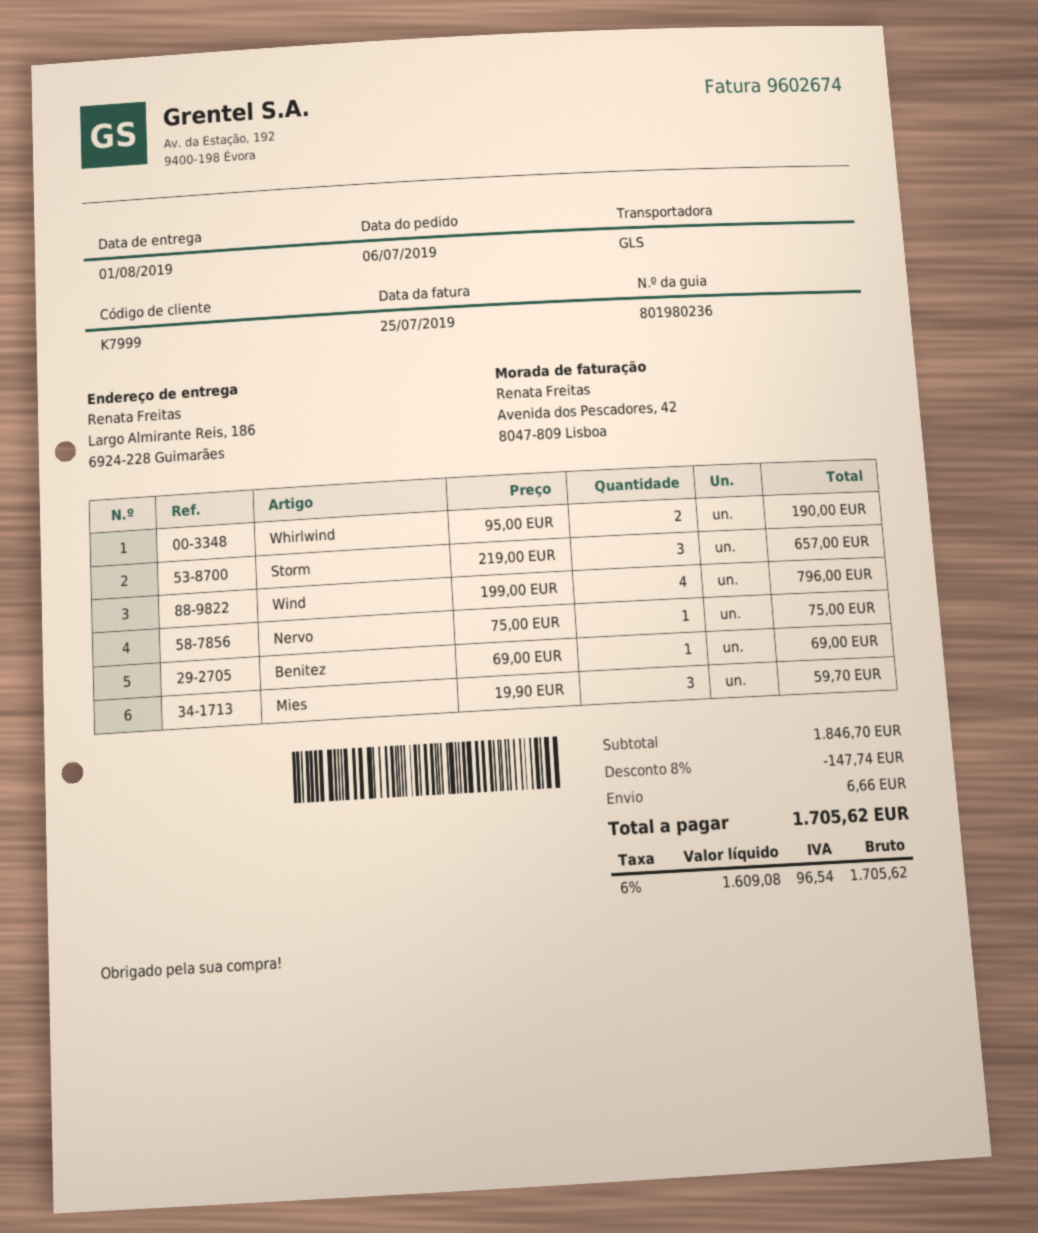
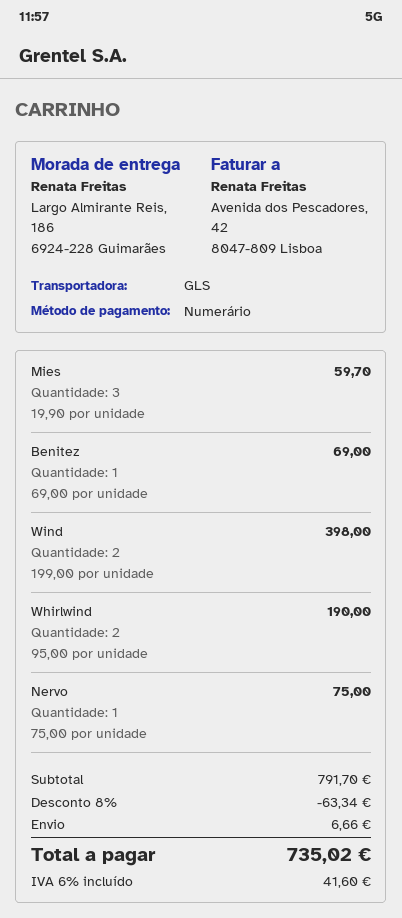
Storm: 3 x 219.00 = 657.00 -> none
Wind: 4 x 199.00 = 796.00 -> 2 x 199.00 = 398.00
subtotal: 1846.70 -> 791.70
discount: 8% = 147.74 -> 8% = 63.34
tax: 6% = 96.54 -> 6% = 41.60
total: 1705.62 -> 735.02

